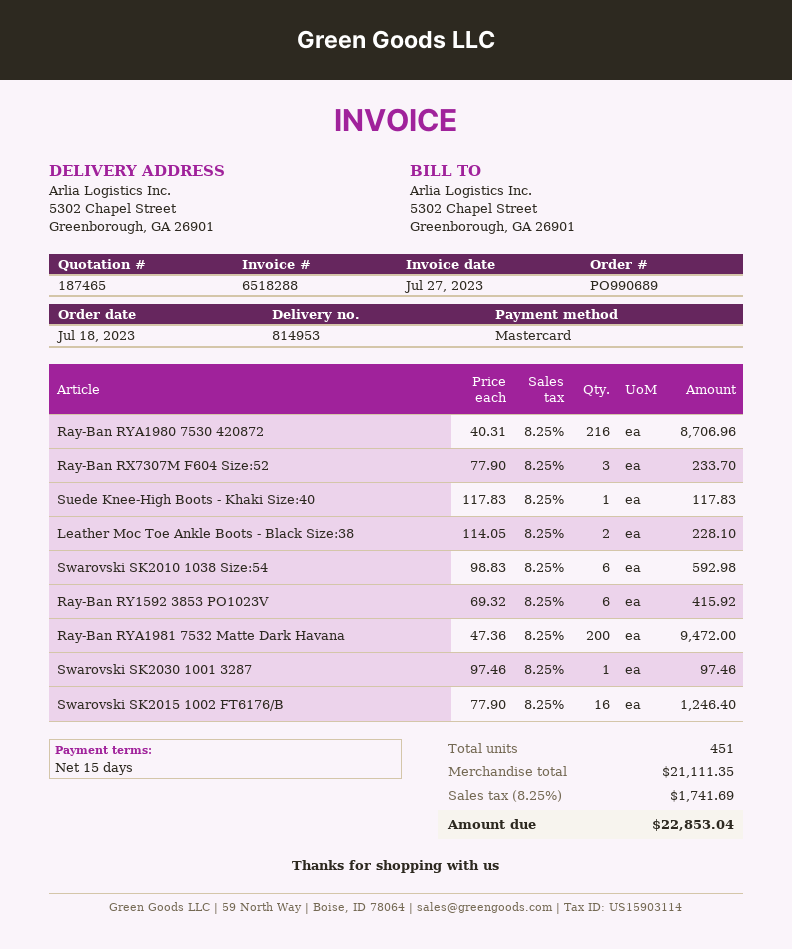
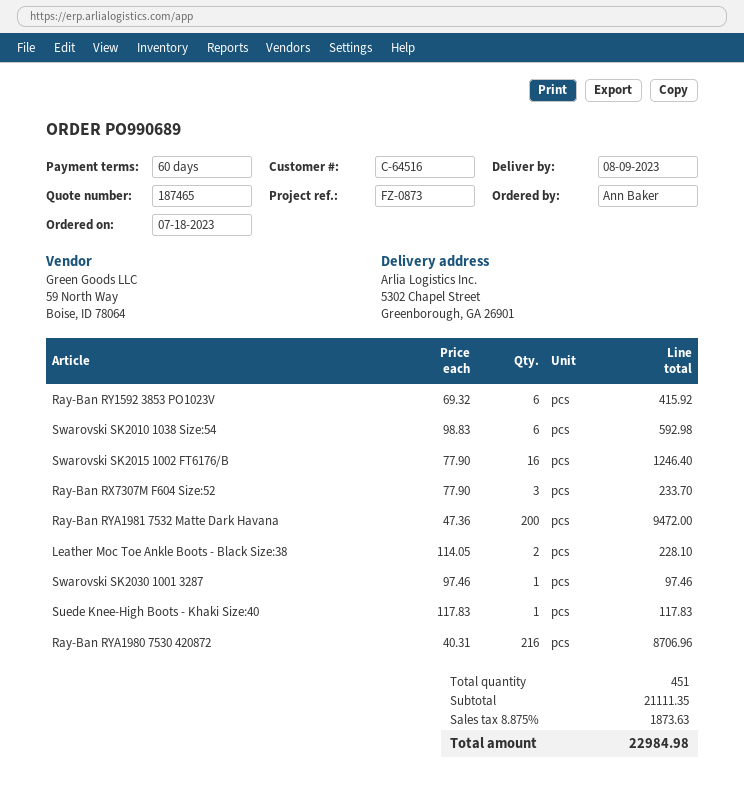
payment terms: 15 days -> 60 days
tax: 8.25% = 1741.69 -> 8.875% = 1873.63
total: 22853.04 -> 22984.98

